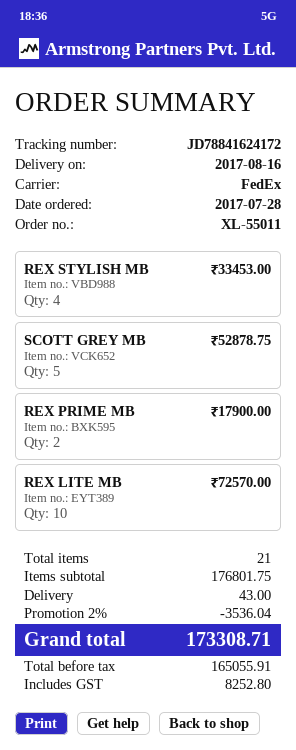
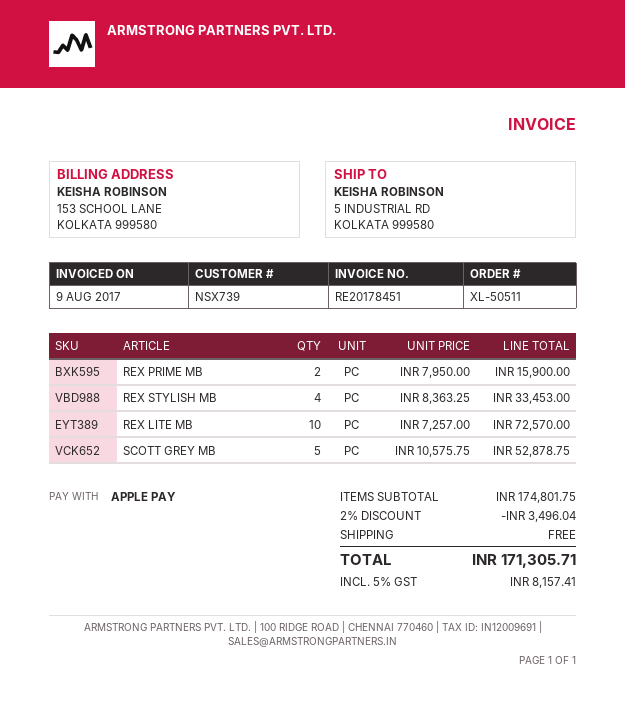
order number: XL-55011 -> XL-50511
REX PRIME MB: 2 for 17900.00 -> 2 for 15900.00
subtotal: 176801.75 -> 174801.75
discount: 2% = 3536.04 -> 2% = 3496.04
shipping: 43.00 -> 0.00
tax: 8252.80 -> 8157.41
total: 173308.71 -> 171305.71

